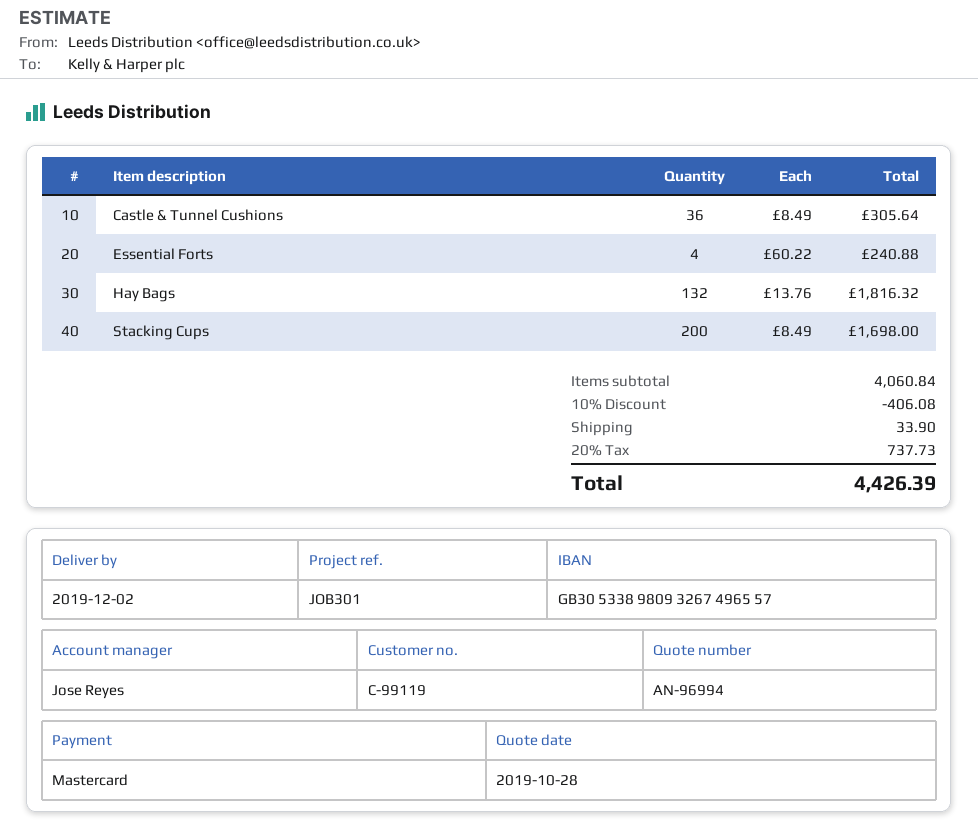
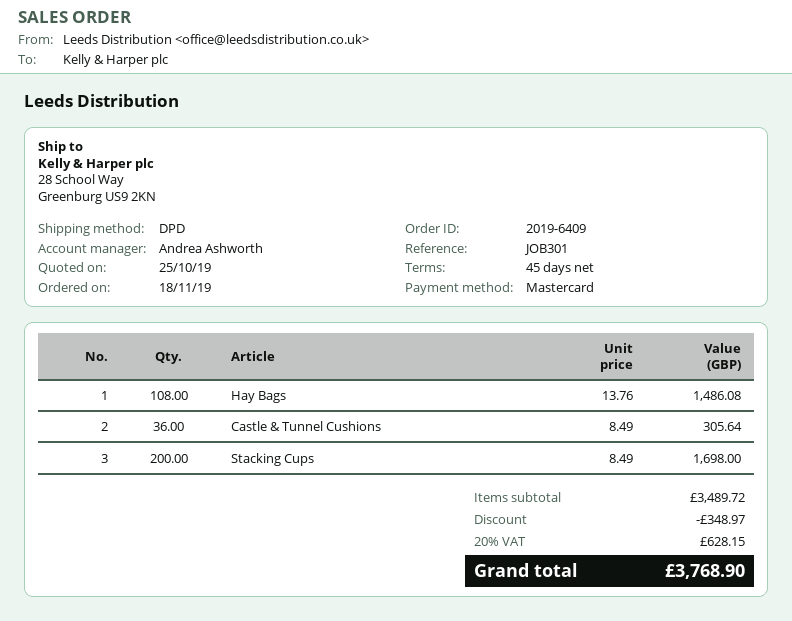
quote date: 2019-10-28 -> 2019-10-25
sales rep: Jose Reyes -> Andrea Ashworth
Essential Forts: 4 x 60.22 = 240.88 -> none
Hay Bags: 132 x 13.76 = 1816.32 -> 108 x 13.76 = 1486.08
subtotal: 4060.84 -> 3489.72
discount: 406.08 -> 348.97
shipping: 33.90 -> none
tax: 20% = 737.73 -> 20% = 628.15
total: 4426.39 -> 3768.90

